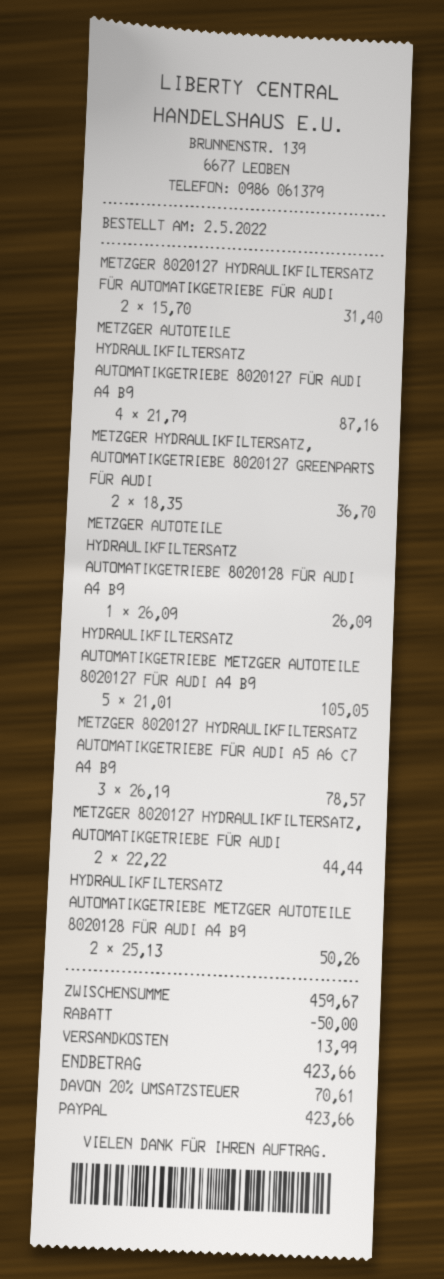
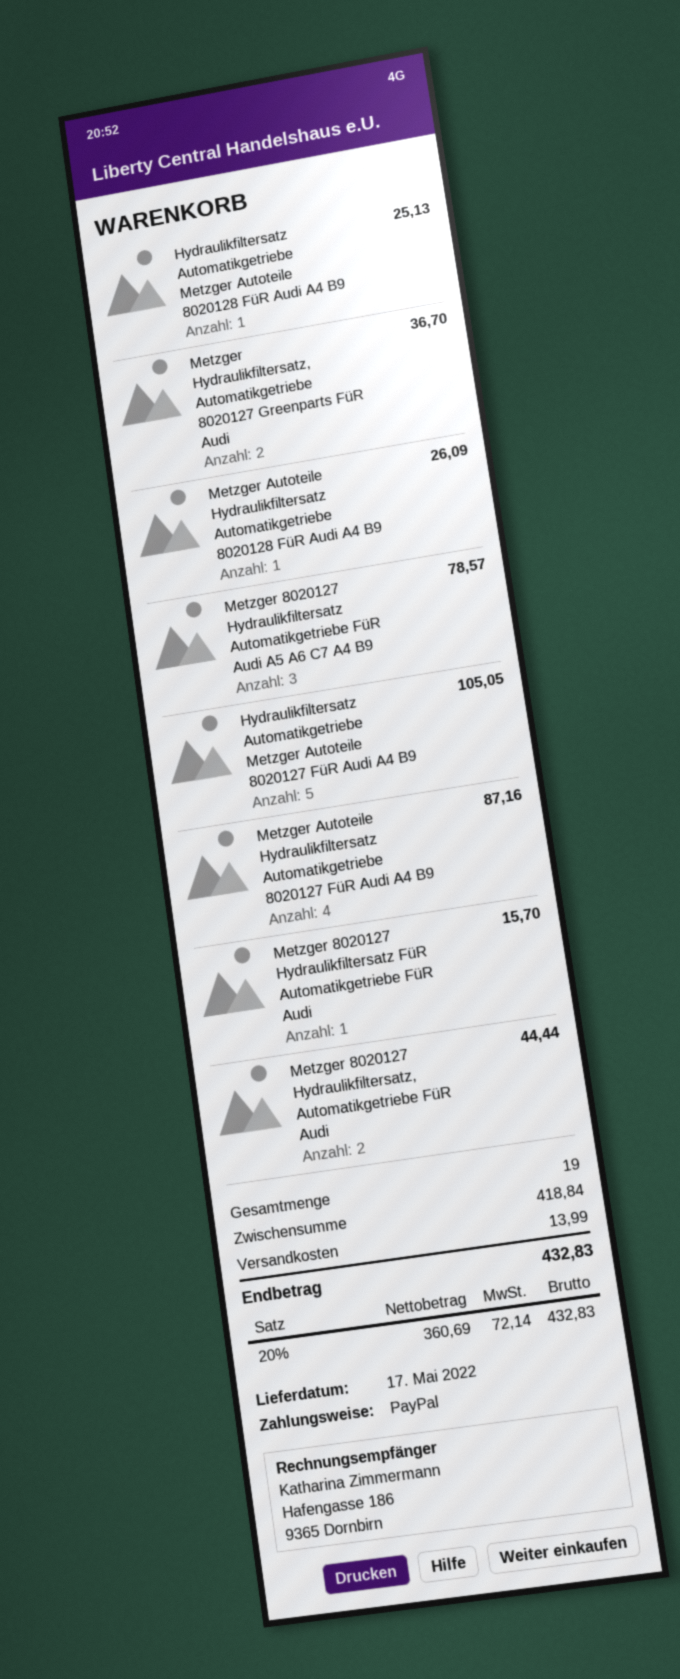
METZGER 8020127 HYDRAULIKFILTERSATZ FÜR AUTOMATIKGETRIEBE FÜR AUDI: 2 for 31.40 -> 1 for 15.70
HYDRAULIKFILTERSATZ AUTOMATIKGETRIEBE METZGER AUTOTEILE 8020128 FÜR AUDI A4 B9: 2 for 50.26 -> 1 for 25.13
subtotal: 459.67 -> 418.84
discount: 50.00 -> none
tax: 20% = 70.61 -> 20% = 72.14
total: 423.66 -> 432.83

